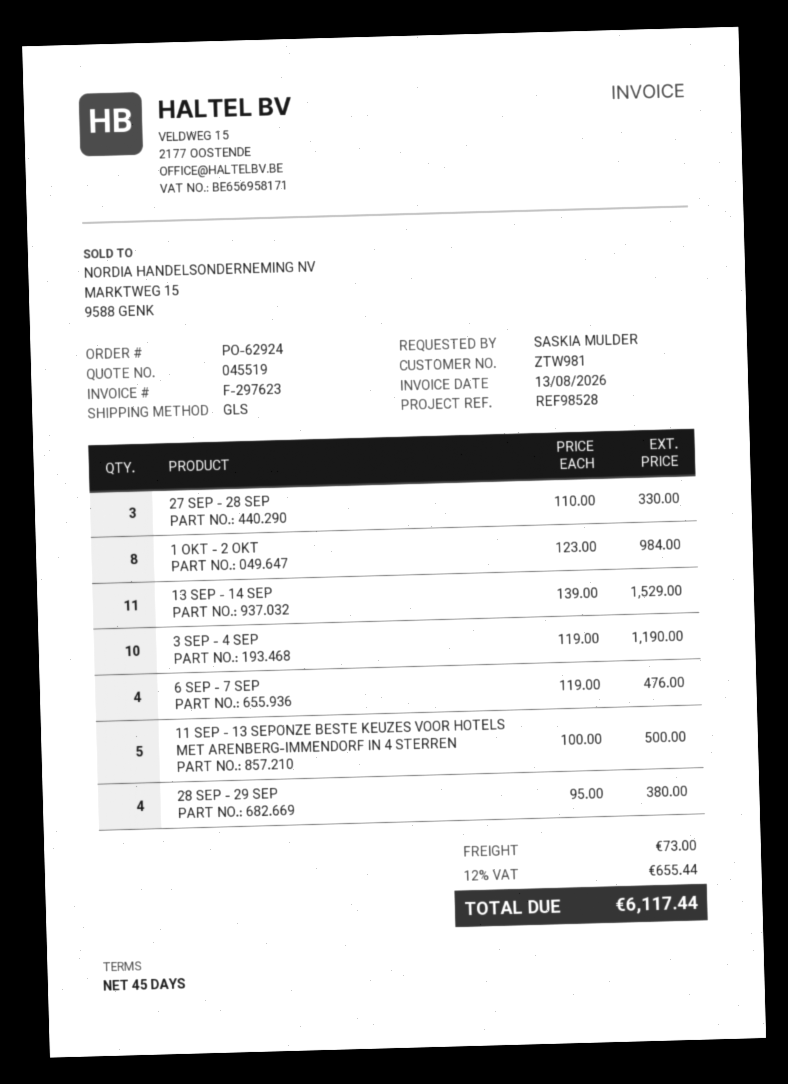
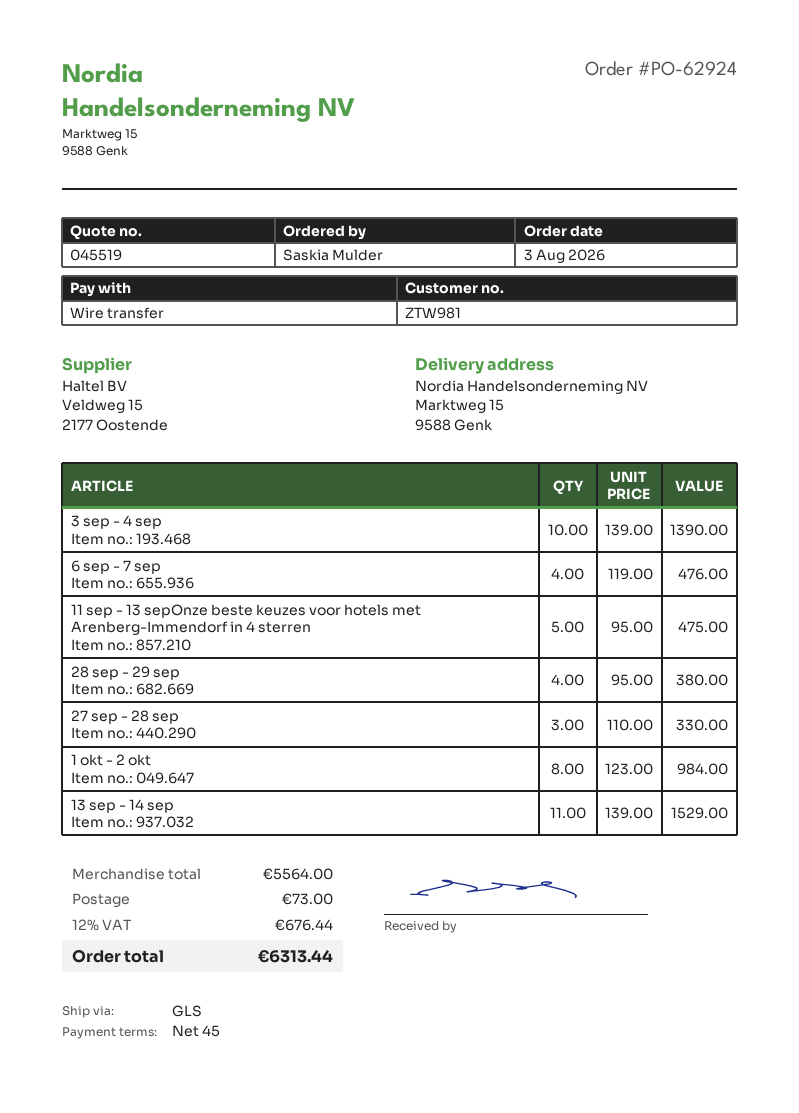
3 SEP - 4 SEP: 10 x 119.00 = 1190.00 -> 10 x 139.00 = 1390.00
11 SEP - 13 SEPONZE BESTE KEUZES VOOR HOTELS MET ARENBERG-IMMENDORF IN 4 STERREN: 5 x 100.00 = 500.00 -> 5 x 95.00 = 475.00
tax: 12% = 655.44 -> 12% = 676.44
total: 6117.44 -> 6313.44

